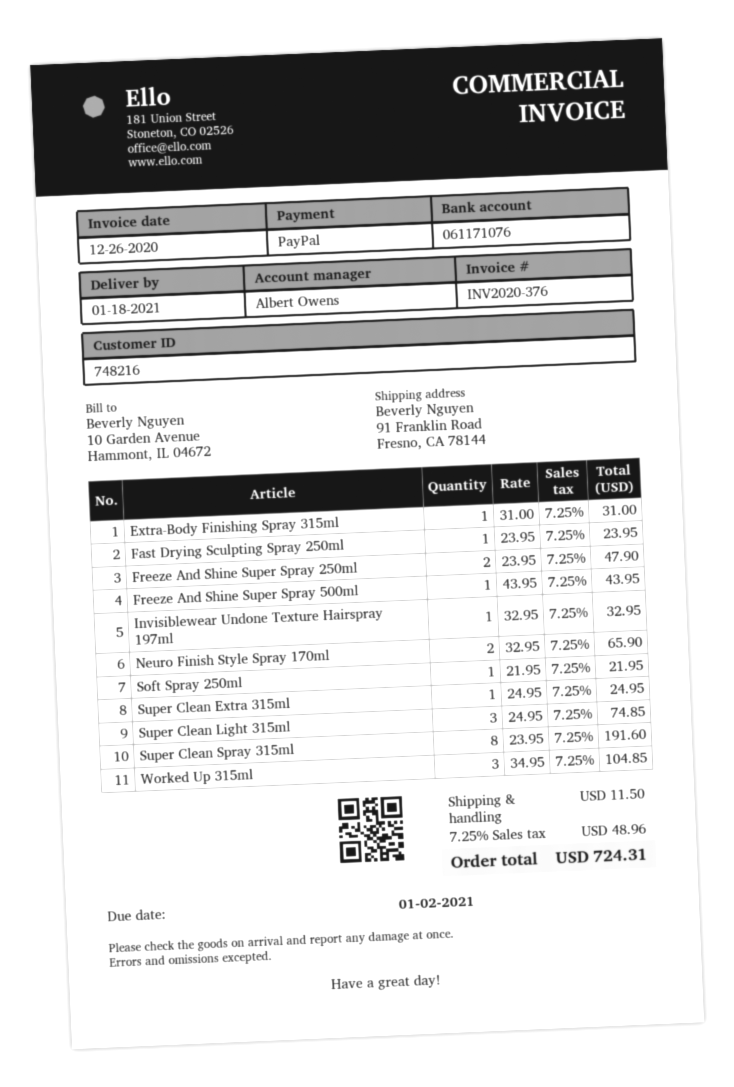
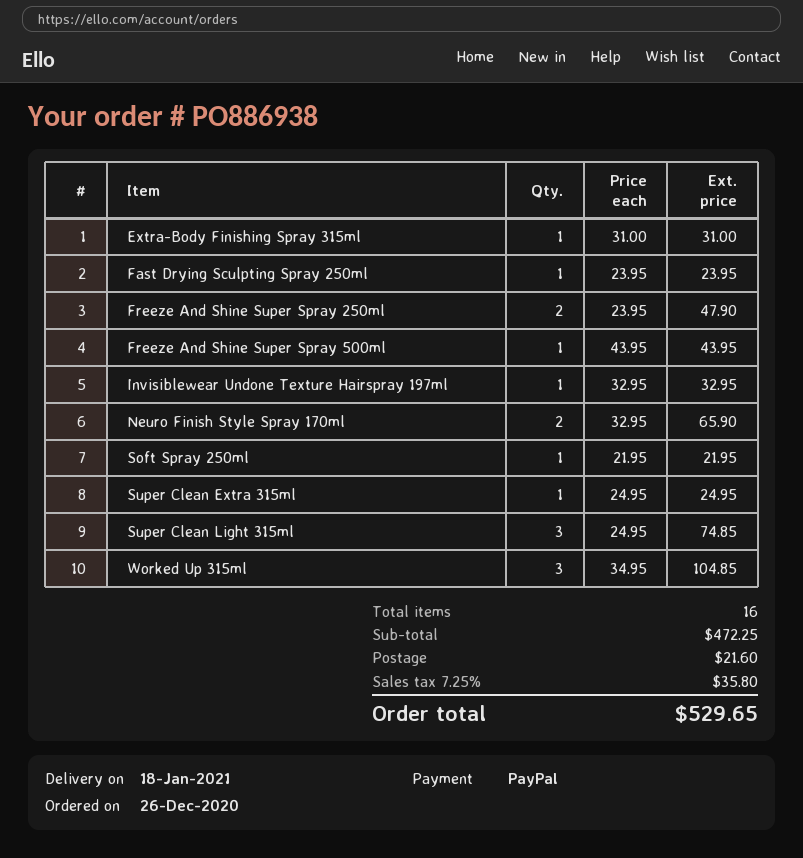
Super Clean Spray 315ml: 8 x 23.95 = 191.60 -> none
shipping: 11.50 -> 21.60
tax: 7.25% = 48.96 -> 7.25% = 35.80
total: 724.31 -> 529.65

